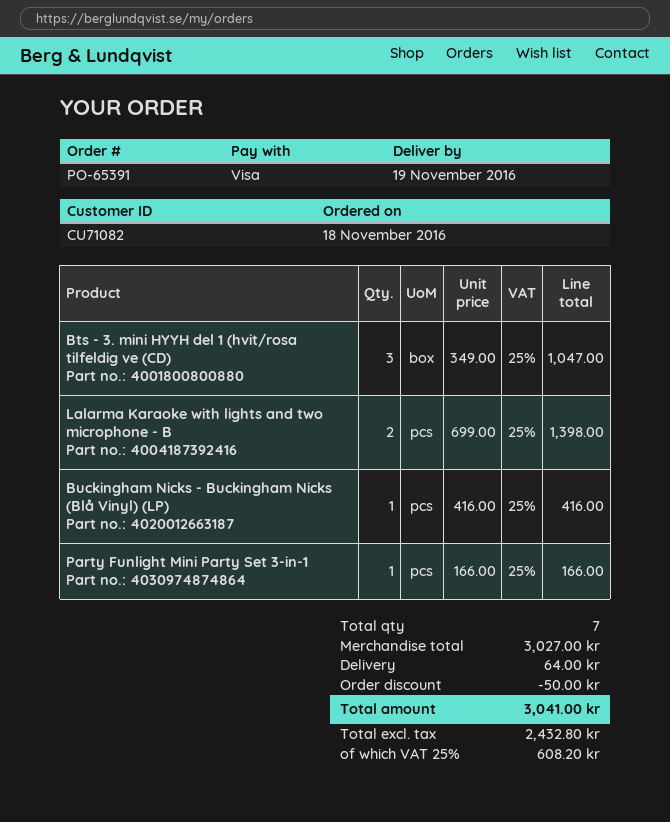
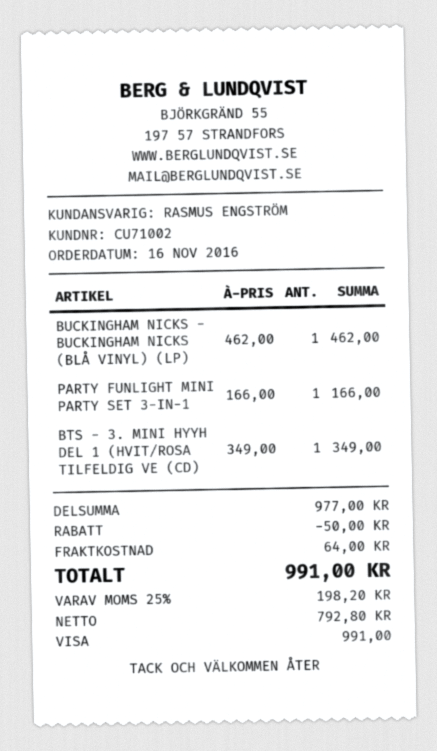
order date: 2016-11-18 -> 2016-11-16
customer number: CU71082 -> CU71002
Bts - 3. mini HYYH del 1 (hvit/rosa tilfeldig ve (CD): 3 x 349.00 = 1047.00 -> 1 x 349.00 = 349.00
Lalarma Karaoke with lights and two microphone - B: 2 x 699.00 = 1398.00 -> none
Buckingham Nicks - Buckingham Nicks (Blå Vinyl) (LP): 1 x 416.00 = 416.00 -> 1 x 462.00 = 462.00
subtotal: 3027.00 -> 977.00
net: 2432.80 -> 792.80
tax: 25% = 608.20 -> 25% = 198.20
total: 3041.00 -> 991.00

